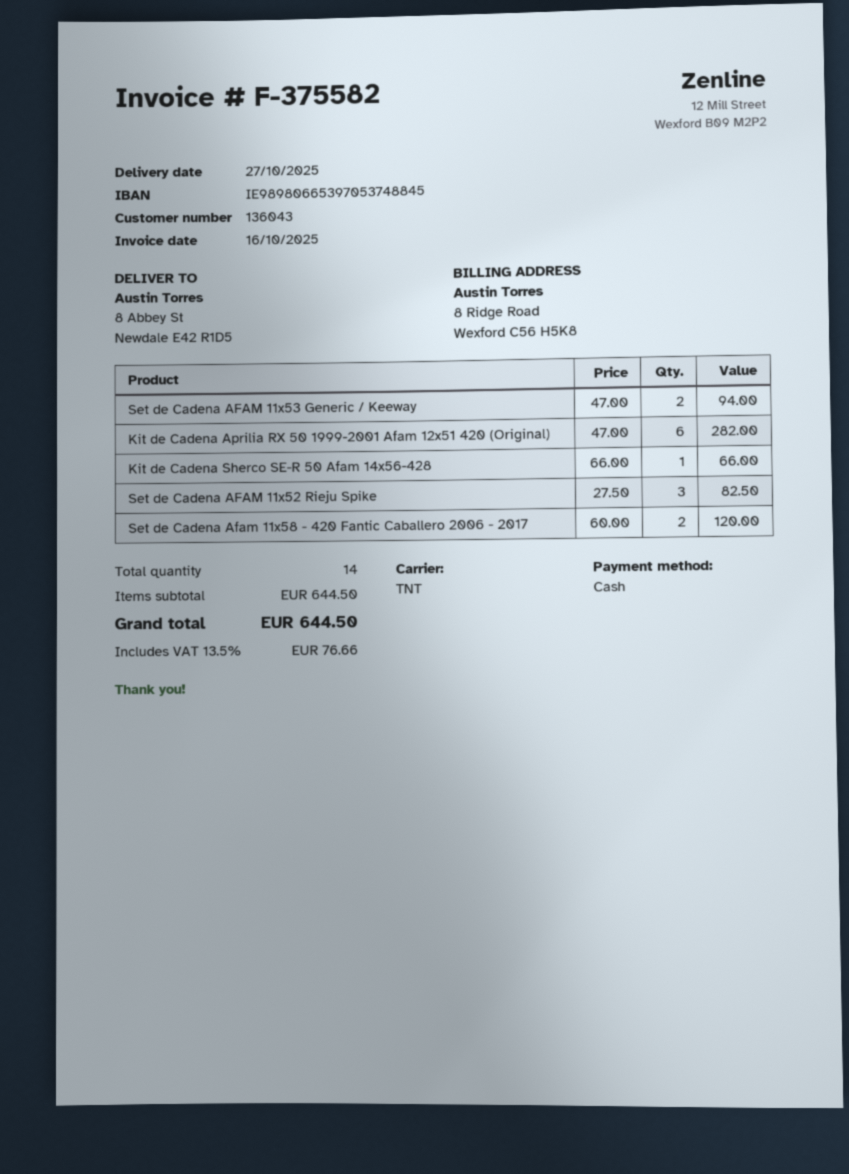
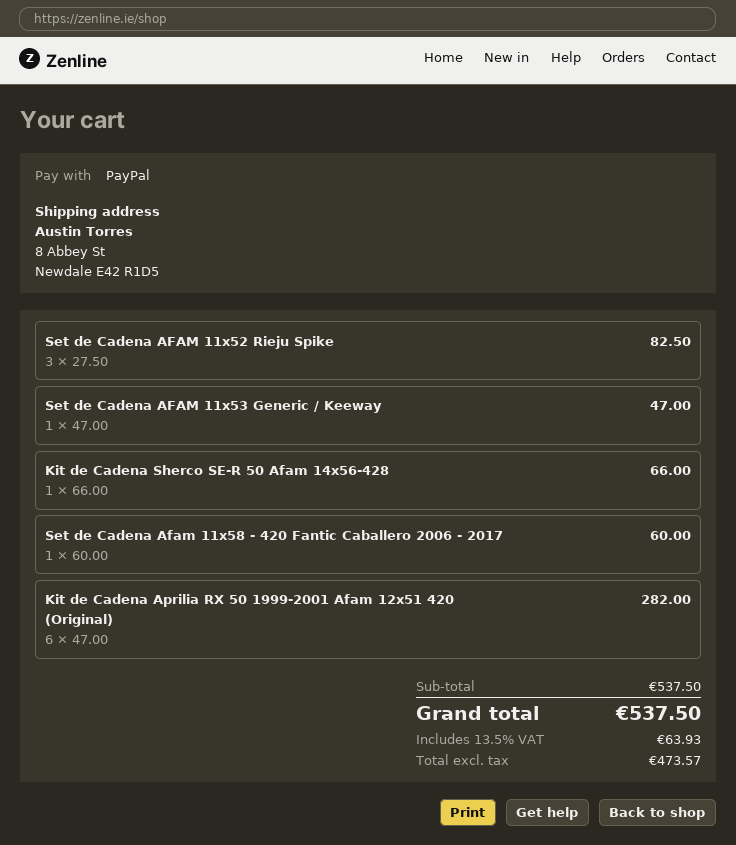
payment method: cash -> PayPal
Set de Cadena AFAM 11x53 Generic / Keeway: 2 x 47.00 = 94.00 -> 1 x 47.00 = 47.00
Set de Cadena Afam 11x58 - 420 Fantic Caballero 2006 - 2017: 2 x 60.00 = 120.00 -> 1 x 60.00 = 60.00
subtotal: 644.50 -> 537.50
tax: 13.5% = 76.66 -> 13.5% = 63.93
total: 644.50 -> 537.50

